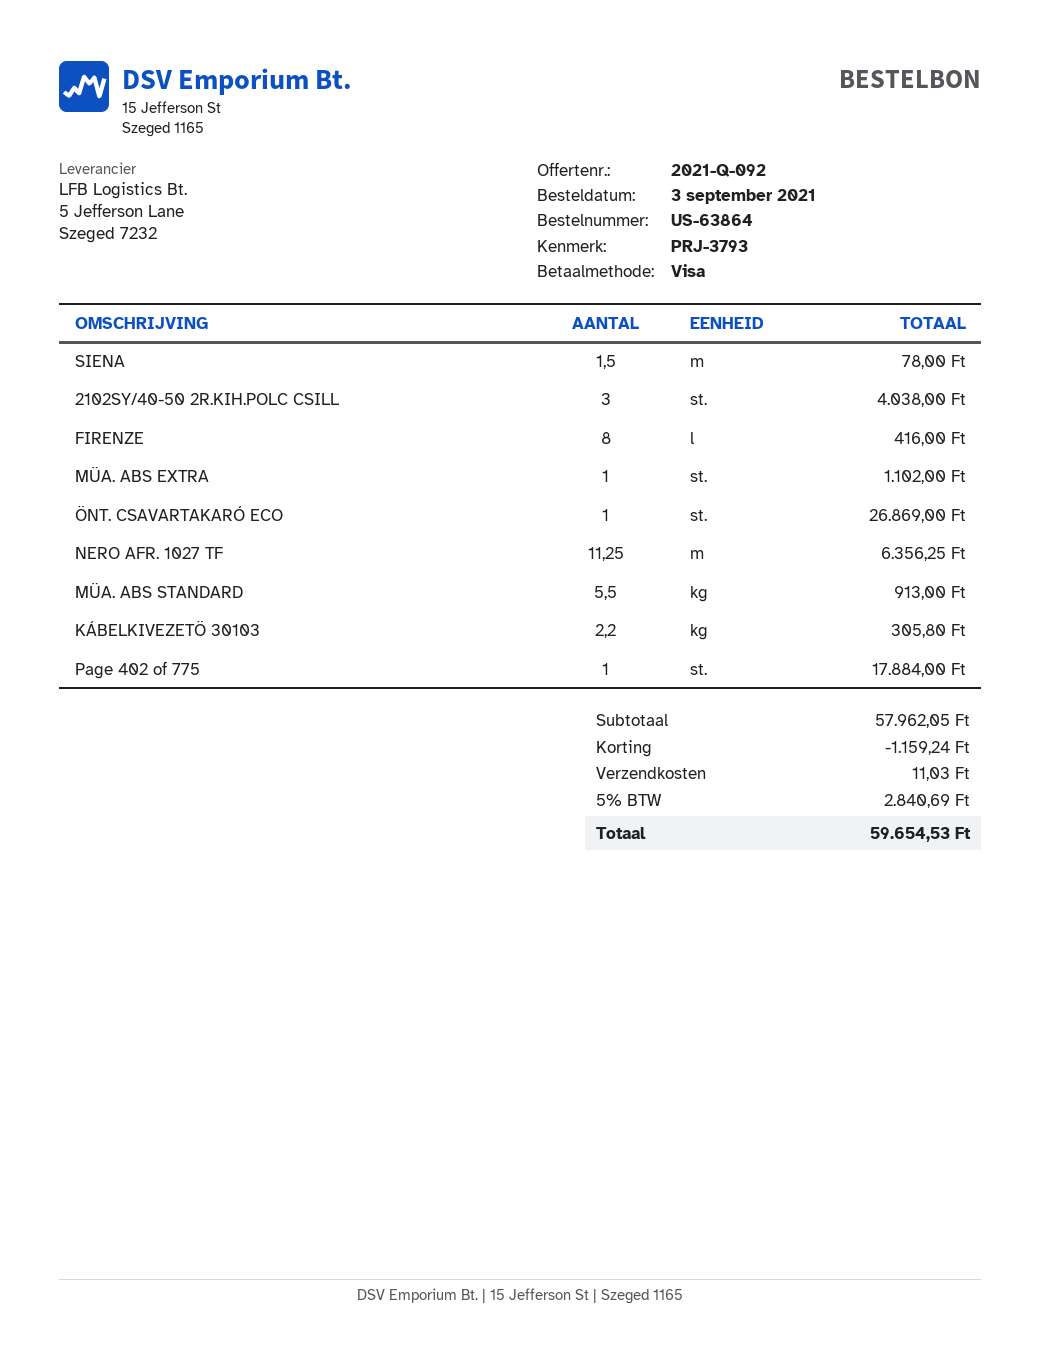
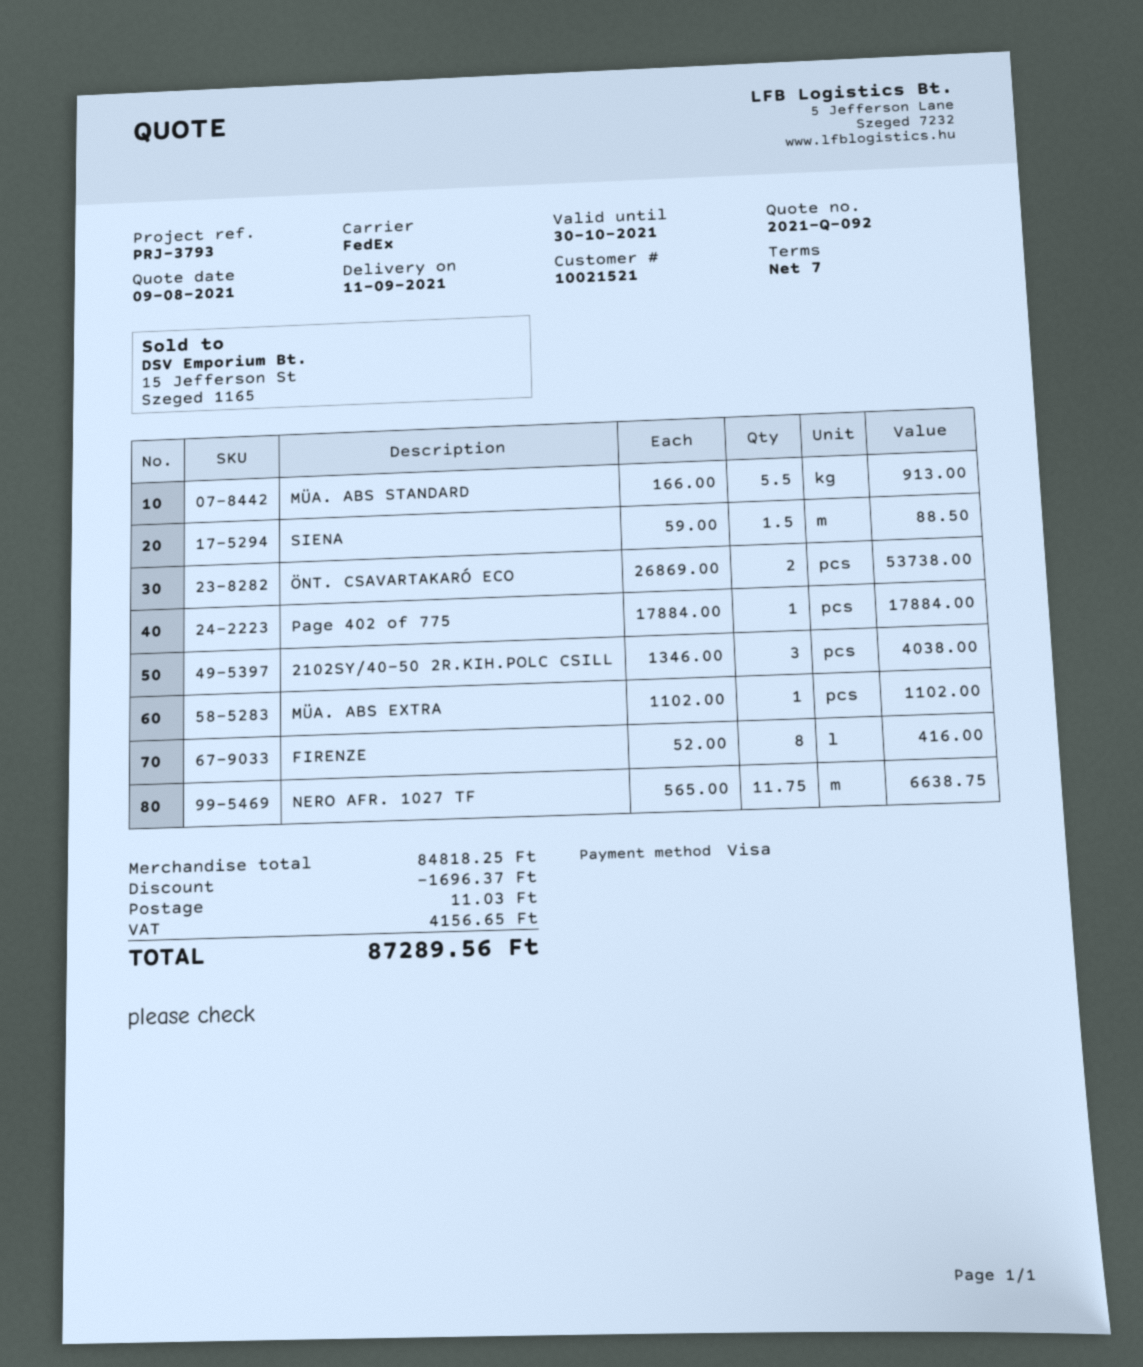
SIENA: 1.5 for 78.00 -> 1.5 for 88.50
ÖNT. CSAVARTAKARÓ ECO: 1 for 26869.00 -> 2 for 53738.00
NERO AFR. 1027 TF: 11.25 for 6356.25 -> 11.75 for 6638.75
KÁBELKIVEZETÖ 30103: 2.2 for 305.80 -> none
subtotal: 57962.05 -> 84818.25
discount: 1159.24 -> 1696.37
tax: 2840.69 -> 4156.65
total: 59654.53 -> 87289.56

